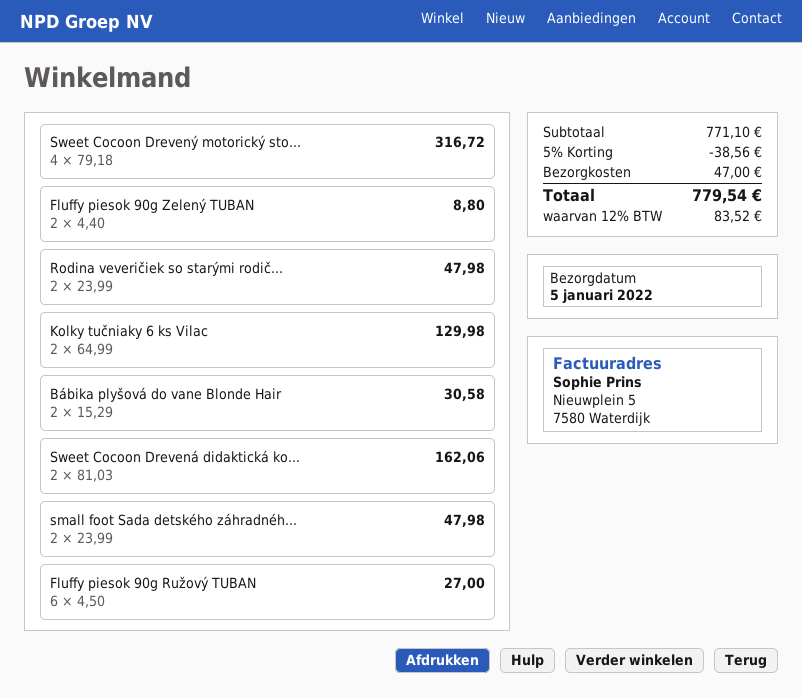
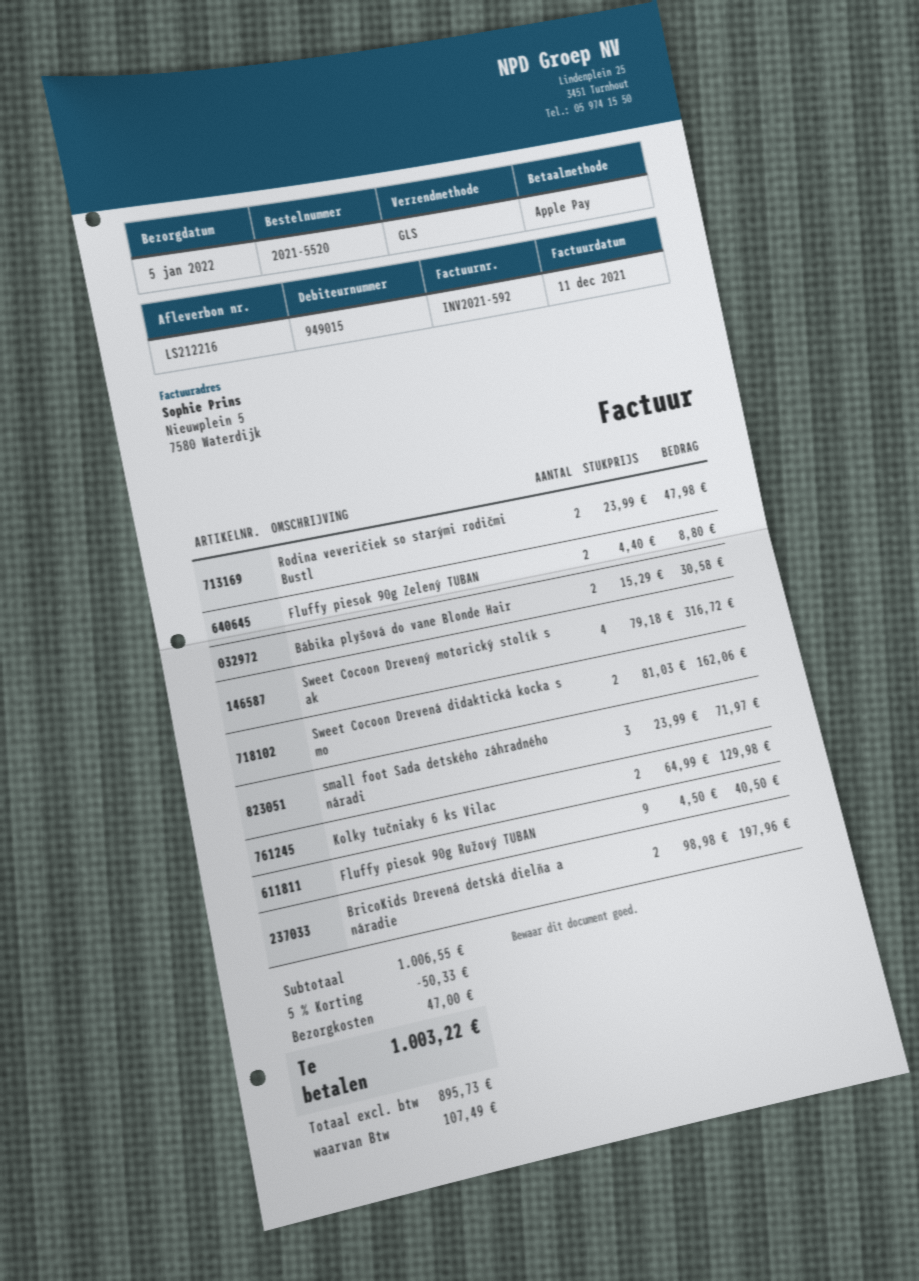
small foot Sada detského záhradnéh...: 2 x 23.99 = 47.98 -> 3 x 23.99 = 71.97
Fluffy piesok 90g Ružový TUBAN: 6 x 4.50 = 27.00 -> 9 x 4.50 = 40.50
BricoKids Drevená detská dielňa a náradie: none -> 2 x 98.98 = 197.96
subtotal: 771.10 -> 1006.55
discount: 5% = 38.56 -> 5% = 50.33
tax: 83.52 -> 107.49
total: 779.54 -> 1003.22

